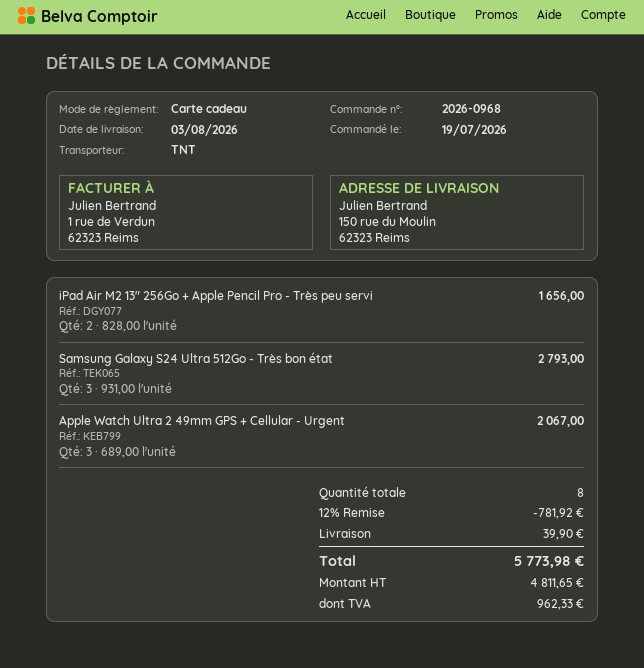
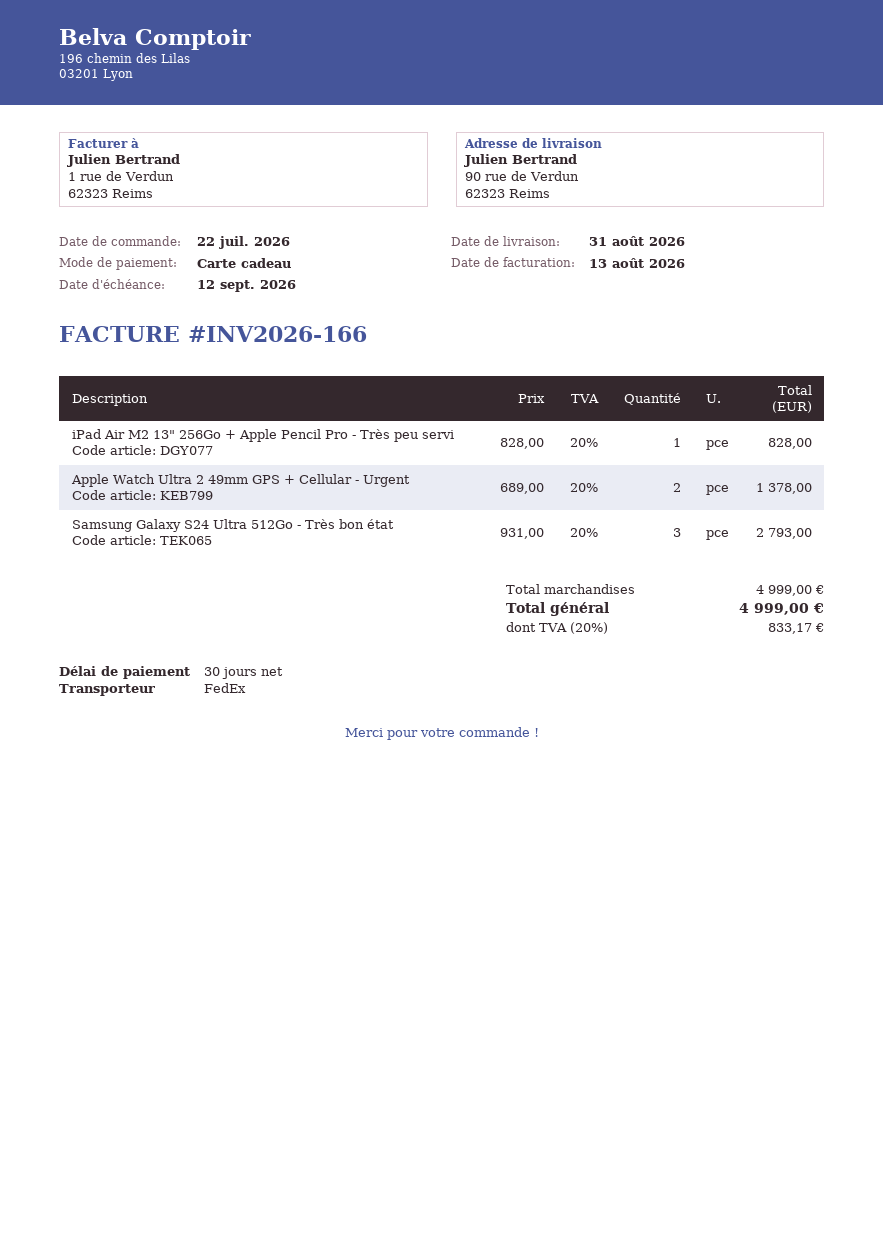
order date: 2026-07-19 -> 2026-07-22
delivery date: 2026-08-03 -> 2026-08-31
shipping method: TNT -> FedEx
ship to: 150 rue du Moulin, 62323 Reims -> 90 rue de Verdun, 62323 Reims
iPad Air M2 13" 256Go + Apple Pencil Pro - Très peu servi: 2 x 828.00 = 1656.00 -> 1 x 828.00 = 828.00
Apple Watch Ultra 2 49mm GPS + Cellular - Urgent: 3 x 689.00 = 2067.00 -> 2 x 689.00 = 1378.00
discount: 12% = 781.92 -> none
shipping: 39.90 -> none
tax: 962.33 -> 833.17
total: 5773.98 -> 4999.00

